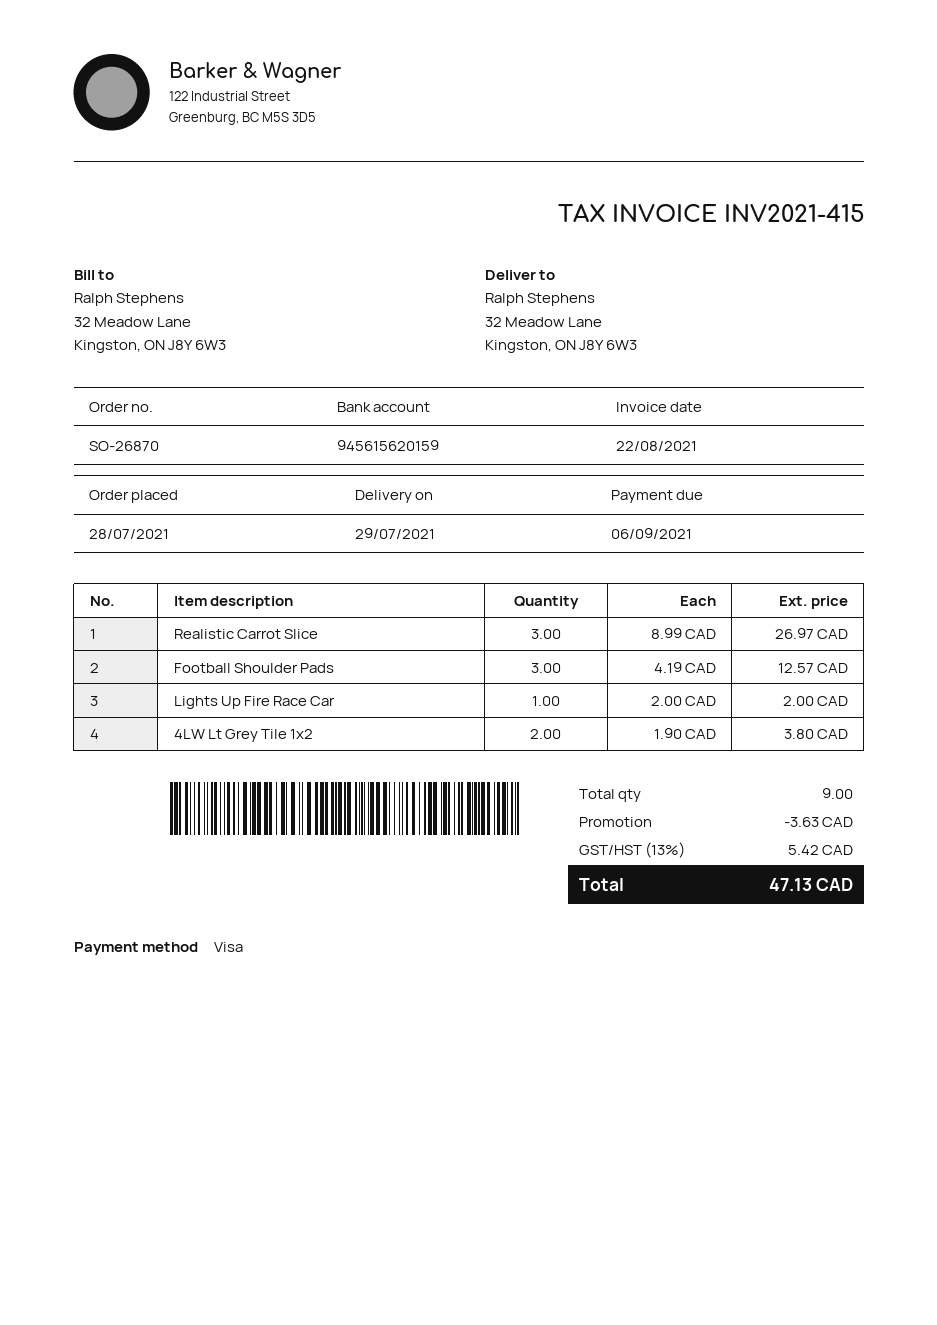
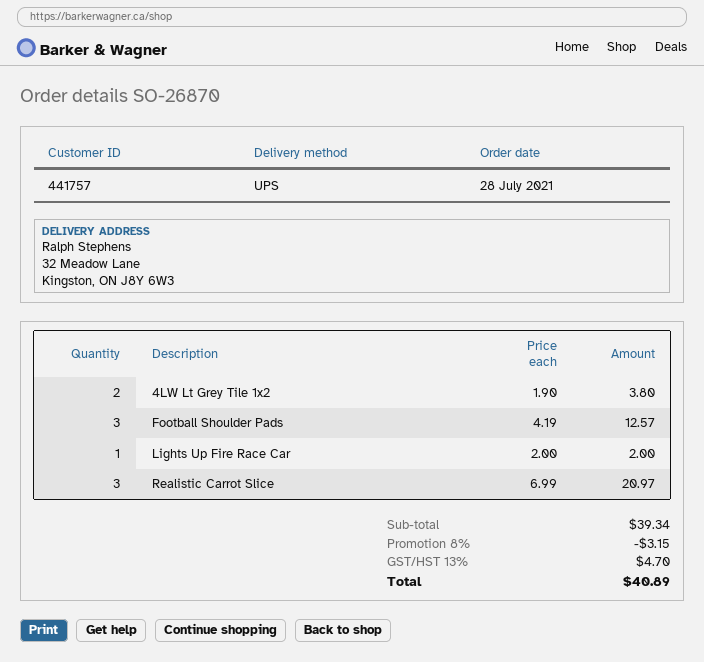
Realistic Carrot Slice: 3 x 8.99 = 26.97 -> 3 x 6.99 = 20.97
discount: 3.63 -> 3.15
tax: 13% = 5.42 -> 13% = 4.70
total: 47.13 -> 40.89

